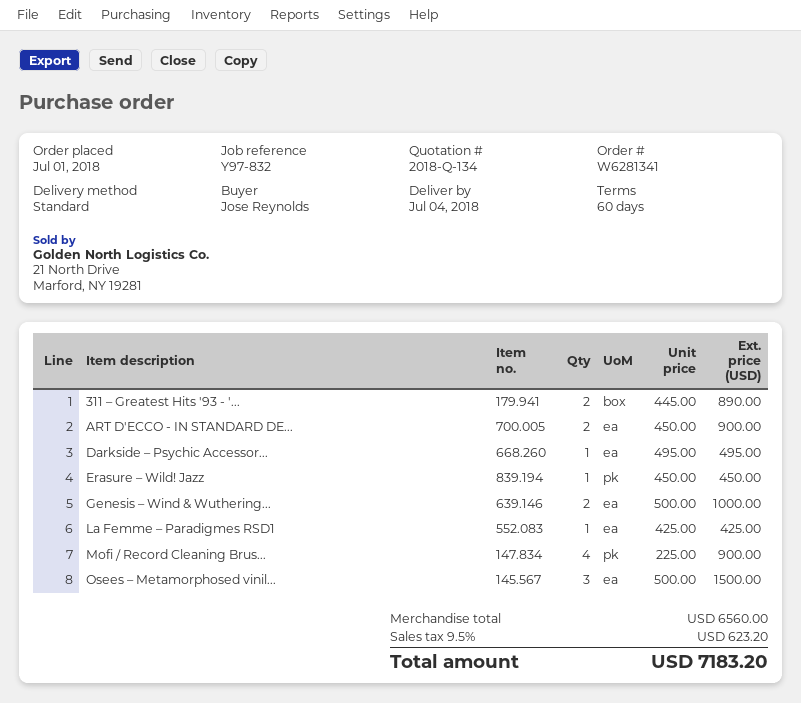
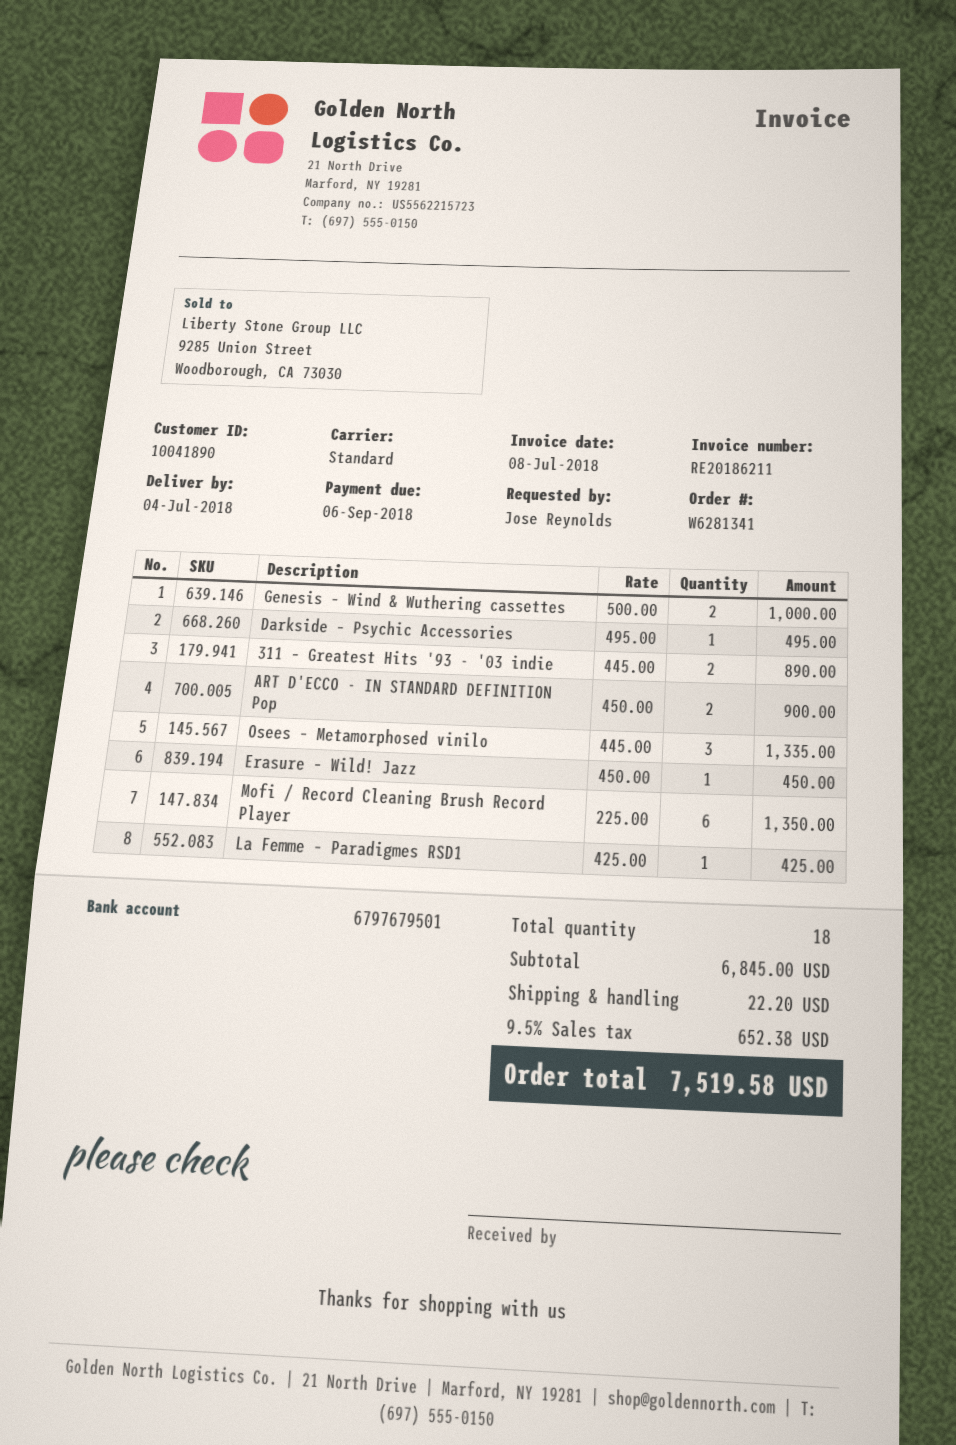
Mofi / Record Cleaning Brus...: 4 x 225.00 = 900.00 -> 6 x 225.00 = 1350.00
Osees – Metamorphosed vinil...: 3 x 500.00 = 1500.00 -> 3 x 445.00 = 1335.00
subtotal: 6560.00 -> 6845.00
shipping: none -> 22.20
tax: 9.5% = 623.20 -> 9.5% = 652.38
total: 7183.20 -> 7519.58

